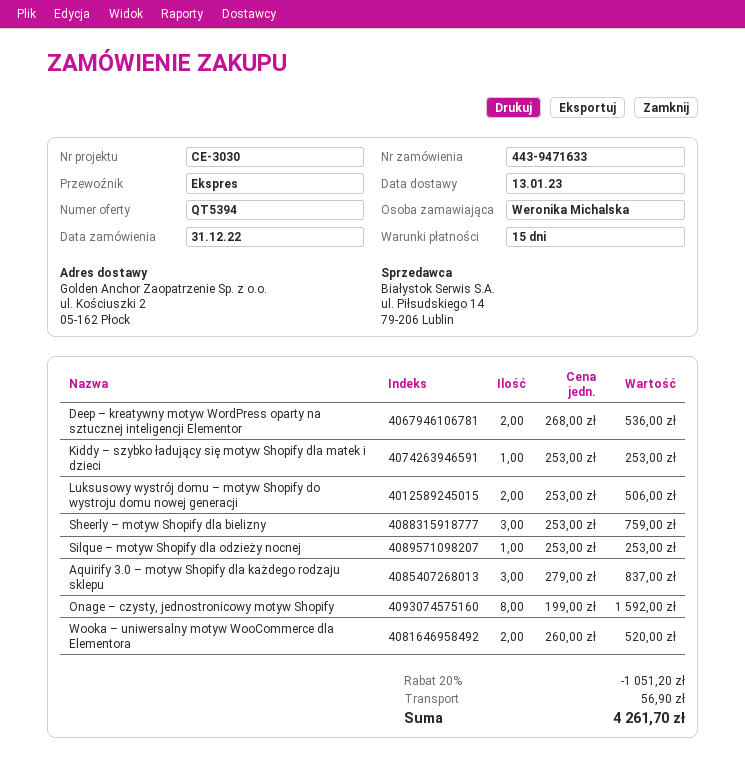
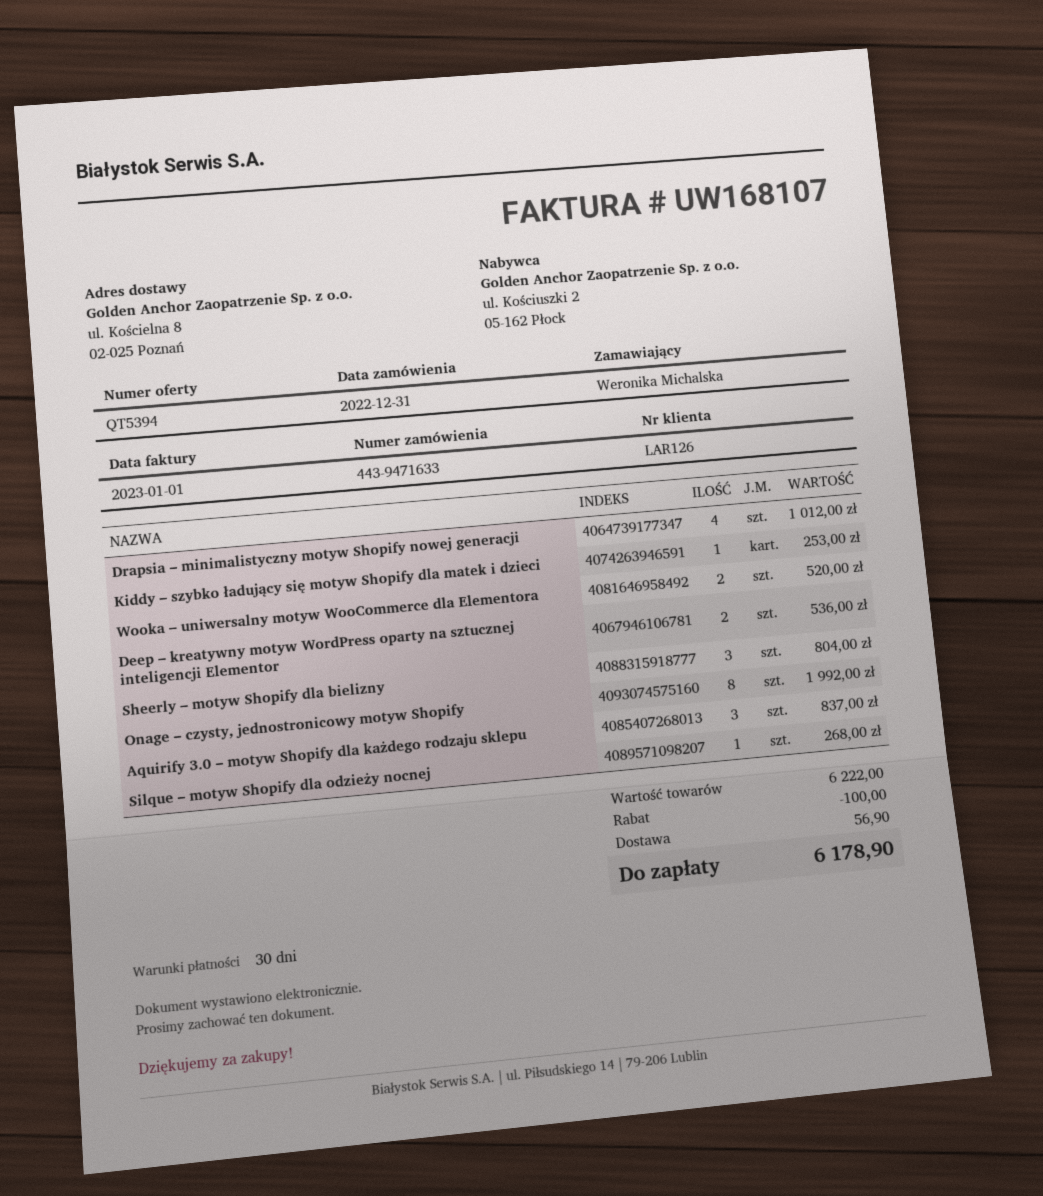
payment terms: 15 days -> 30 days
ship to: ul. Kościuszki 2, 05-162 Płock -> ul. Kościelna 8, 02-025 Poznań
Luksusowy wystrój domu – motyw Shopify do wystroju domu nowej generacji: 2 for 506.00 -> none
Sheerly – motyw Shopify dla bielizny: 3 for 759.00 -> 3 for 804.00
Silque – motyw Shopify dla odzieży nocnej: 1 for 253.00 -> 1 for 268.00
Onage – czysty, jednostronicowy motyw Shopify: 8 for 1592.00 -> 8 for 1992.00
Drapsia – minimalistyczny motyw Shopify nowej generacji: none -> 4 for 1012.00
discount: 1051.20 -> 100.00
total: 4261.70 -> 6178.90

